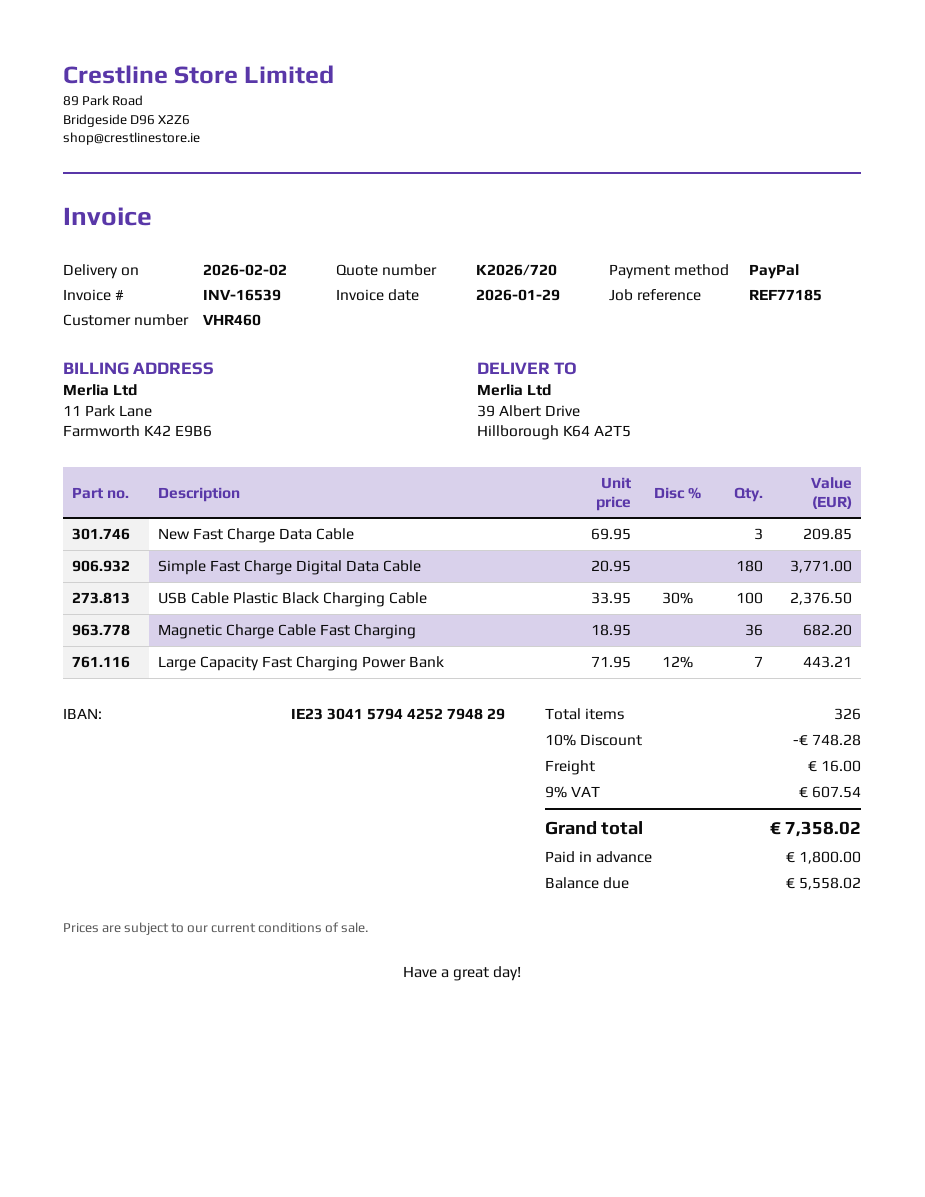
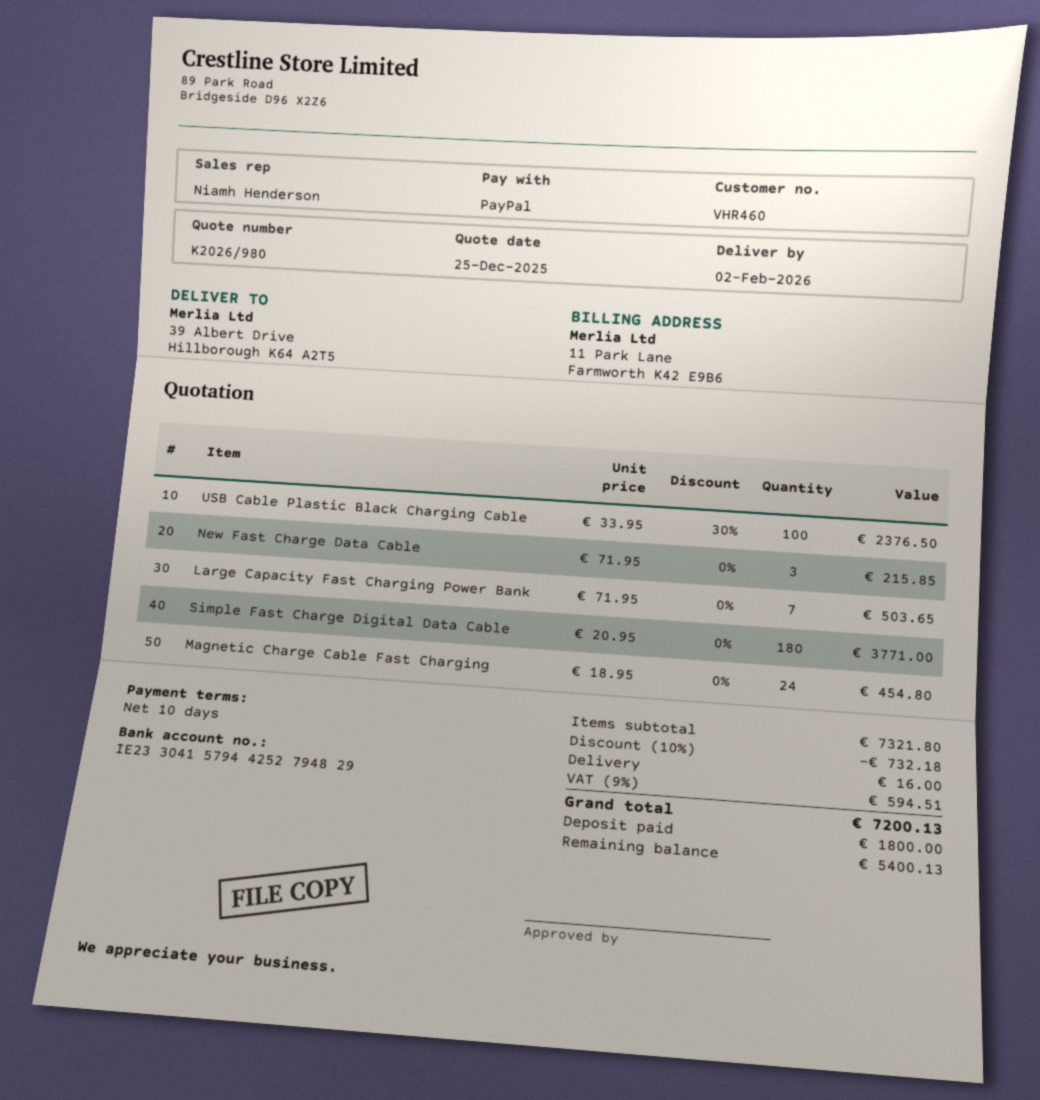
quote number: K2026/720 -> K2026/980
New Fast Charge Data Cable: 3 x 69.95 = 209.85 -> 3 x 71.95 = 215.85
Magnetic Charge Cable Fast Charging: 36 x 18.95 = 682.20 -> 24 x 18.95 = 454.80
Large Capacity Fast Charging Power Bank: 7 x 71.95 - 12% = 443.21 -> 7 x 71.95 = 503.65
discount: 10% = 748.28 -> 10% = 732.18
tax: 9% = 607.54 -> 9% = 594.51
total: 7358.02 -> 7200.13
balance: 5558.02 -> 5400.13

